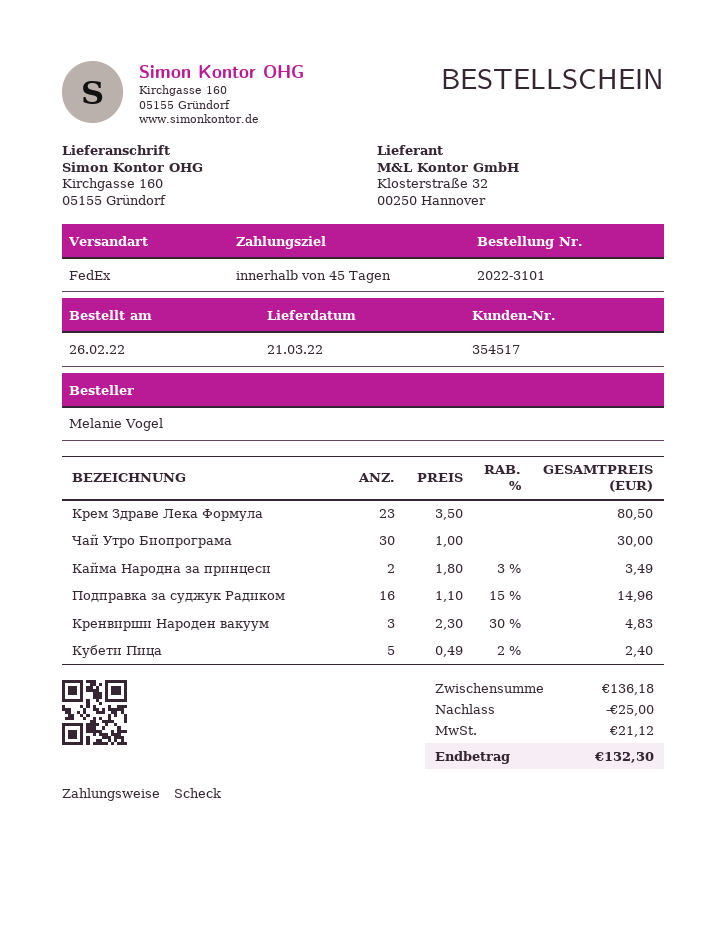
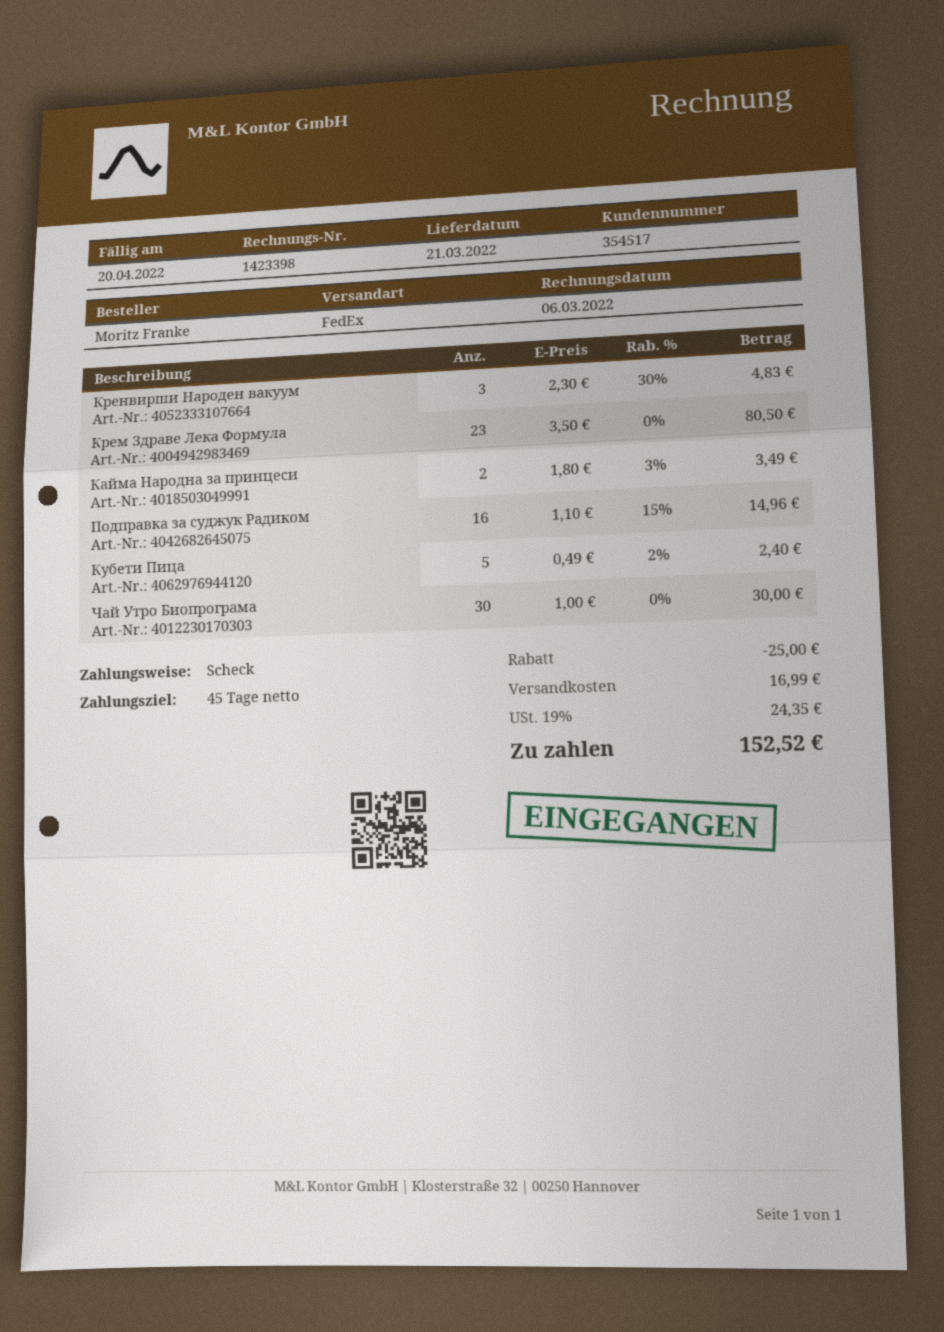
ordered by: Melanie Vogel -> Moritz Franke
shipping: none -> 16.99
tax: 21.12 -> 24.35
total: 132.30 -> 152.52

